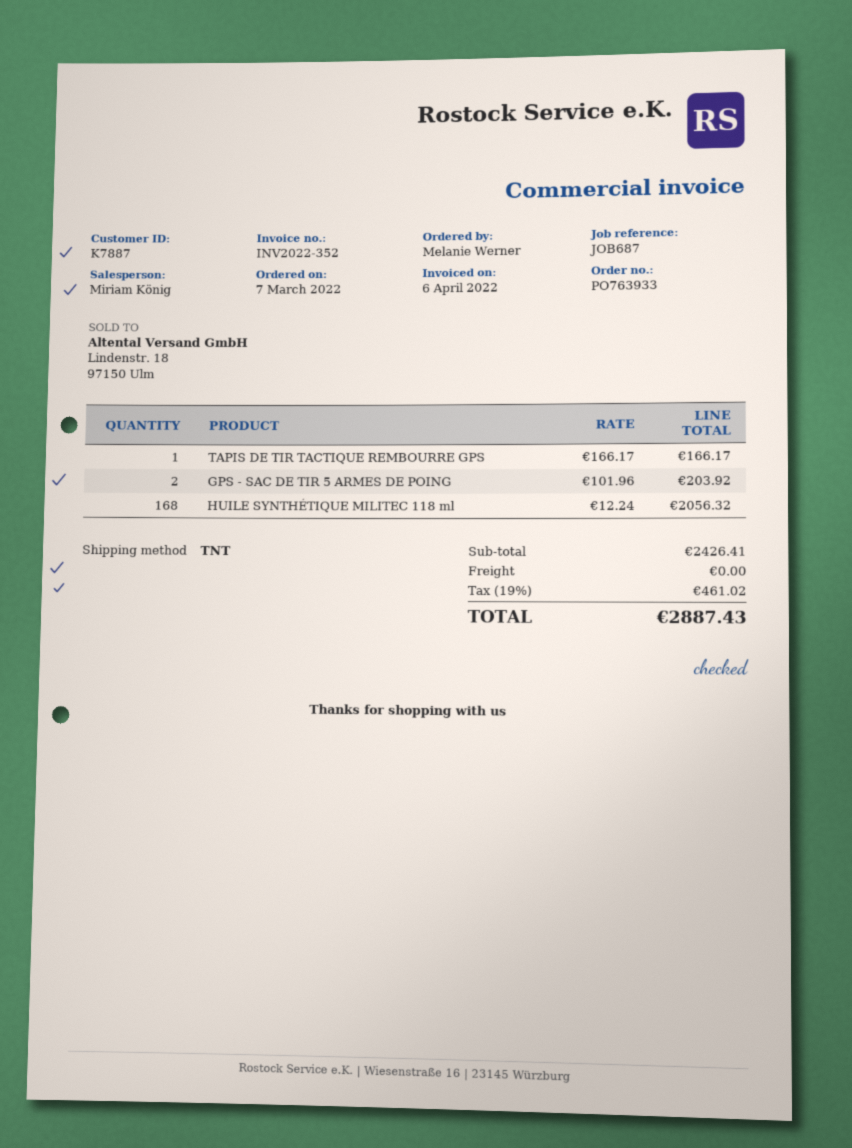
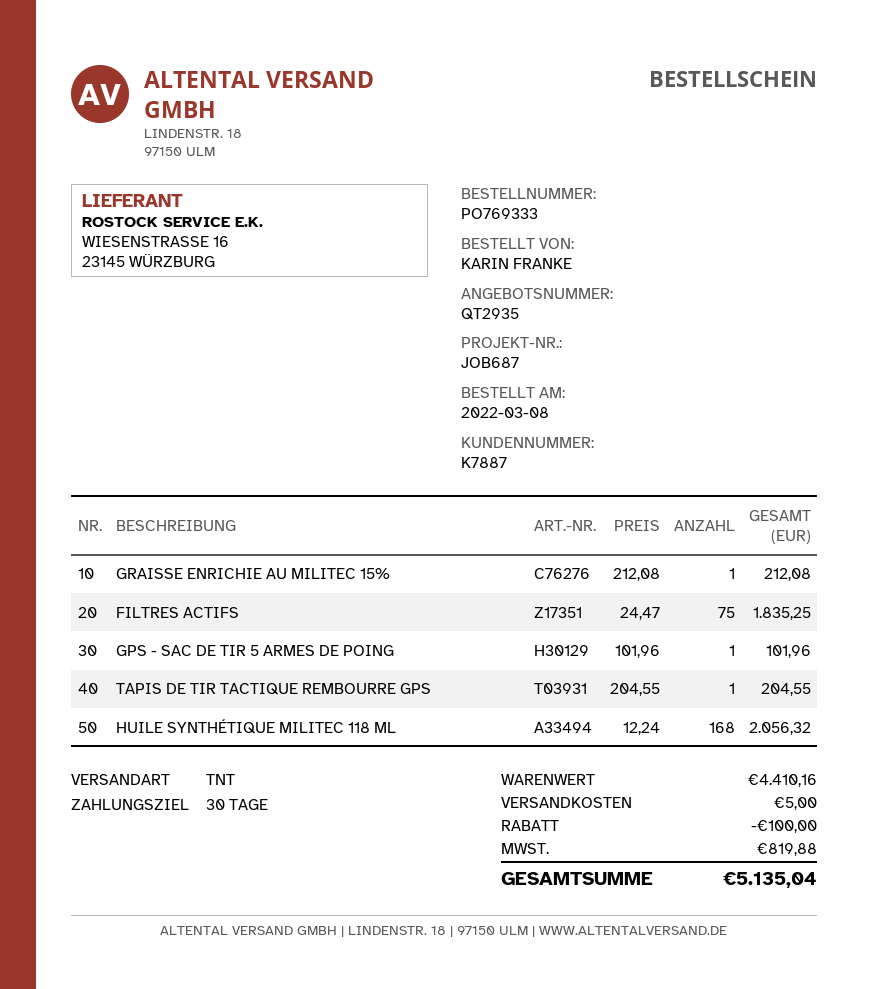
order number: PO763933 -> PO769333
order date: 2022-03-07 -> 2022-03-08
ordered by: Melanie Werner -> KARIN FRANKE
TAPIS DE TIR TACTIQUE REMBOURRE GPS: 1 x 166.17 = 166.17 -> 1 x 204.55 = 204.55
GPS - SAC DE TIR 5 ARMES DE POING: 2 x 101.96 = 203.92 -> 1 x 101.96 = 101.96
GRAISSE ENRICHIE AU MILITEC 15%: none -> 1 x 212.08 = 212.08
FILTRES ACTIFS: none -> 75 x 24.47 = 1835.25
subtotal: 2426.41 -> 4410.16
discount: none -> 100.00
shipping: 0.00 -> 5.00
tax: 461.02 -> 819.88
total: 2887.43 -> 5135.04

